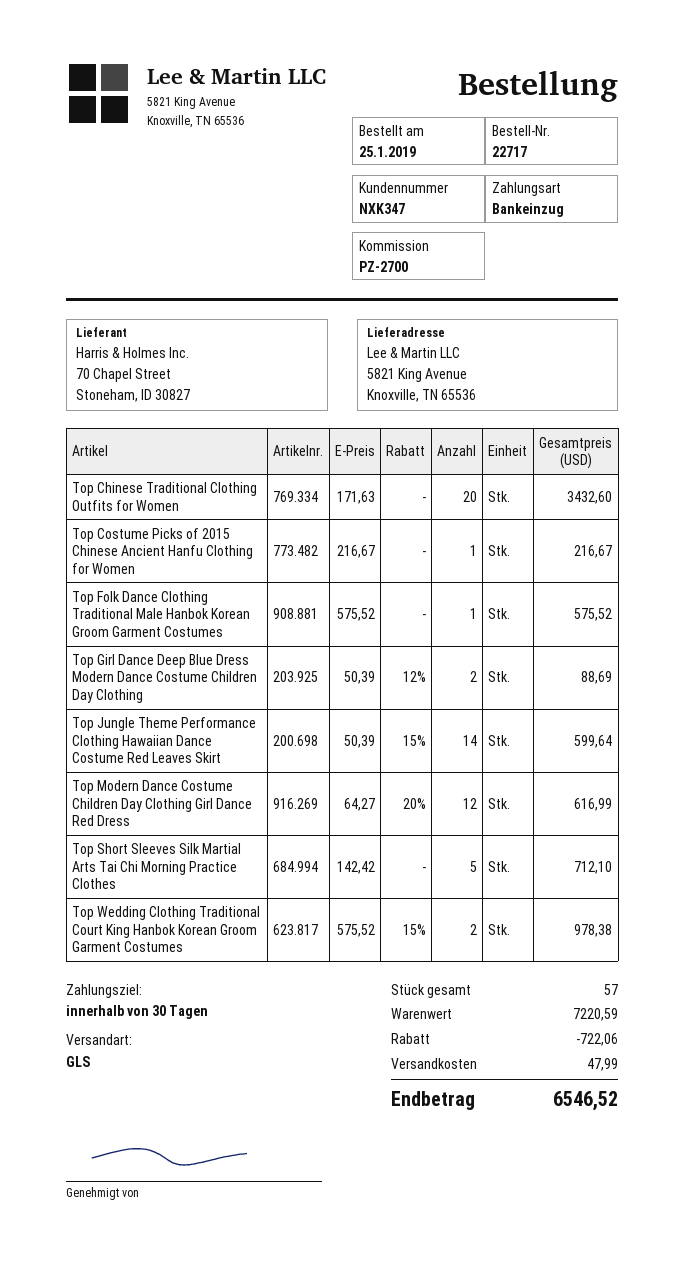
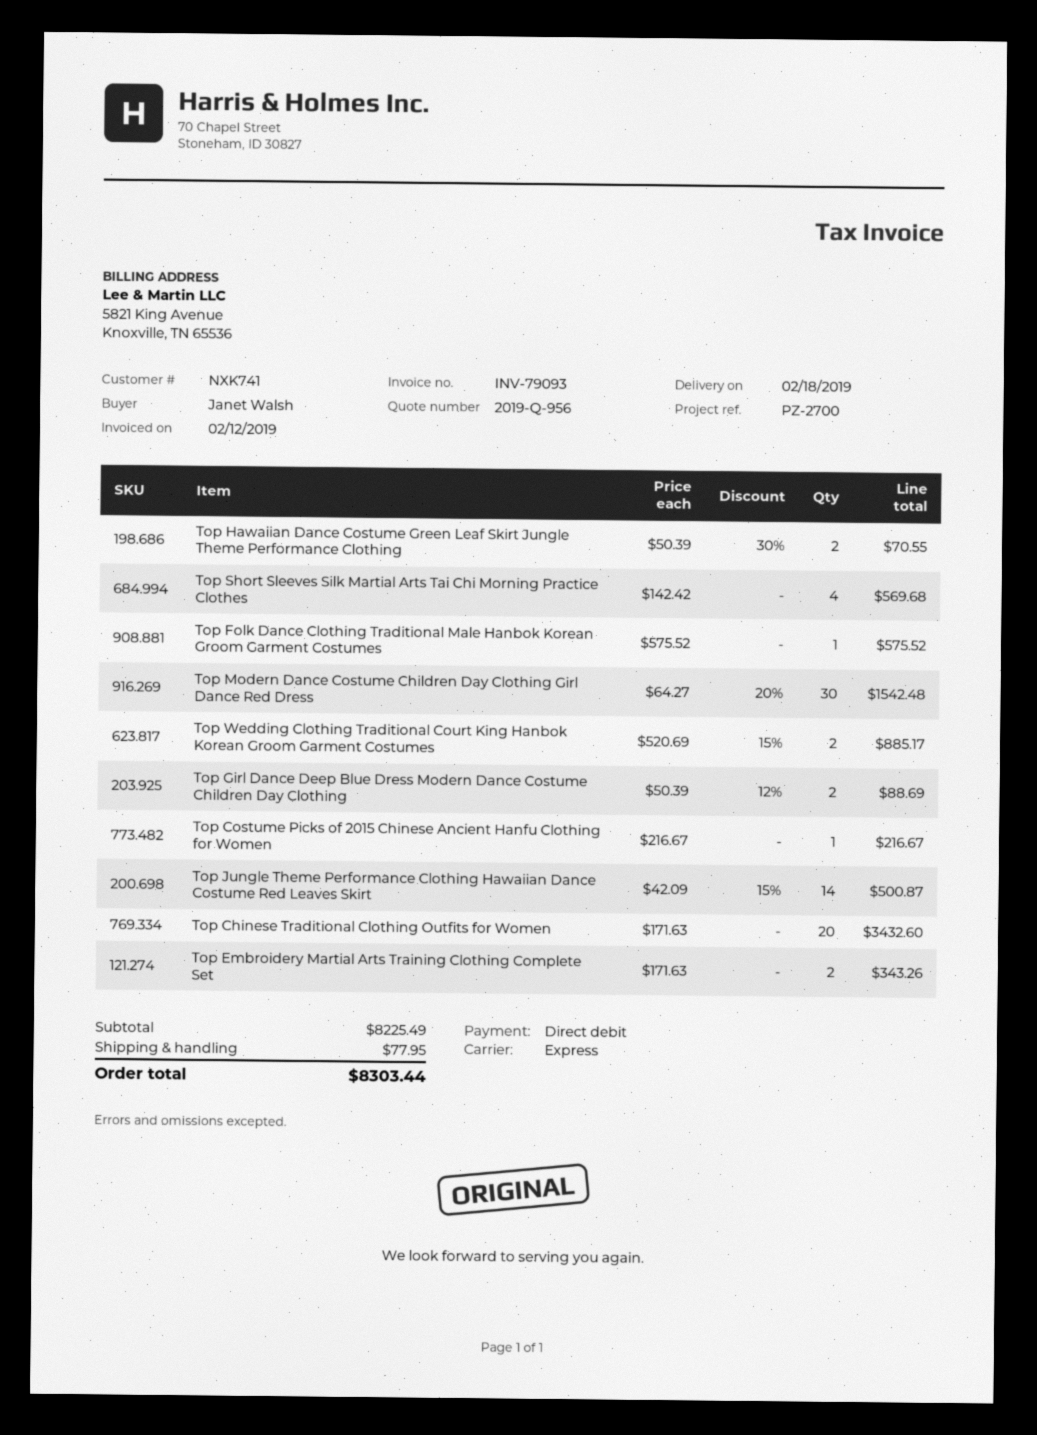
customer number: NXK347 -> NXK741
shipping method: GLS -> express
Top Jungle Theme Performance Clothing Hawaiian Dance Costume Red Leaves Skirt: 14 x 50.39 - 15% = 599.64 -> 14 x 42.09 - 15% = 500.87
Top Modern Dance Costume Children Day Clothing Girl Dance Red Dress: 12 x 64.27 - 20% = 616.99 -> 30 x 64.27 - 20% = 1542.48
Top Short Sleeves Silk Martial Arts Tai Chi Morning Practice Clothes: 5 x 142.42 = 712.10 -> 4 x 142.42 = 569.68
Top Wedding Clothing Traditional Court King Hanbok Korean Groom Garment Costumes: 2 x 575.52 - 15% = 978.38 -> 2 x 520.69 - 15% = 885.17
Top Hawaiian Dance Costume Green Leaf Skirt Jungle Theme Performance Clothing: none -> 2 x 50.39 - 30% = 70.55
Top Embroidery Martial Arts Training Clothing Complete Set: none -> 2 x 171.63 = 343.26
subtotal: 7220.59 -> 8225.49
discount: 722.06 -> none
shipping: 47.99 -> 77.95
total: 6546.52 -> 8303.44

